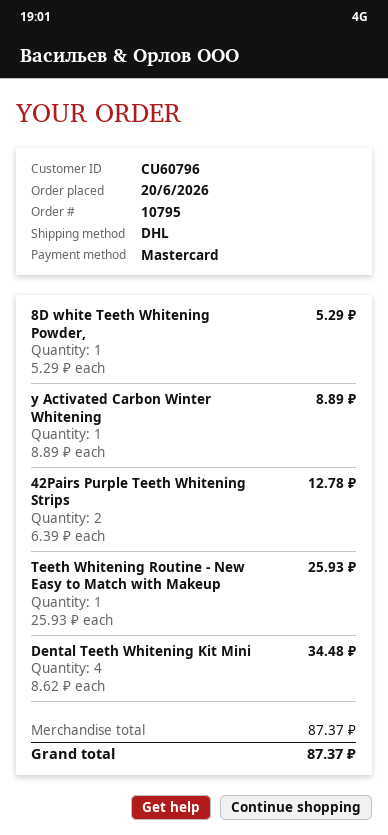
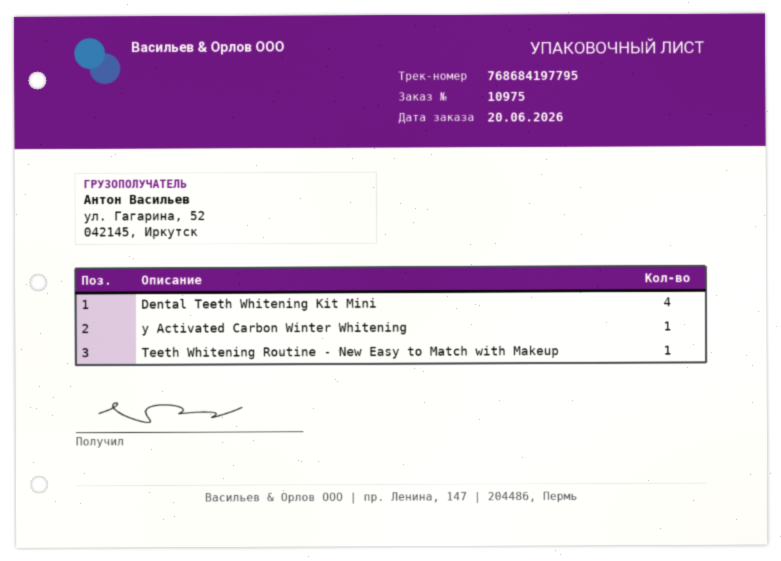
order number: 10795 -> 10975
8D white Teeth Whitening Powder,: 1 -> none
42Pairs Purple Teeth Whitening Strips: 2 -> none

